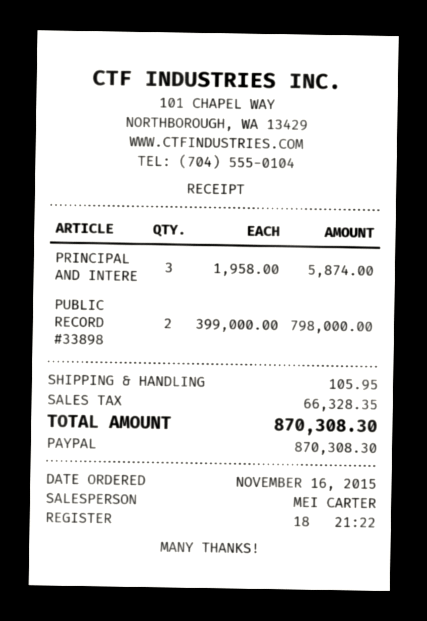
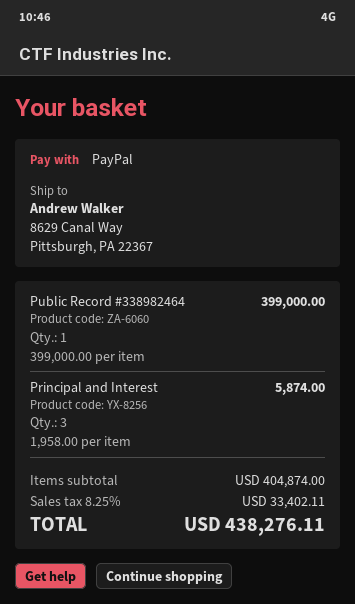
PUBLIC RECORD #33898: 2 x 399000.00 = 798000.00 -> 1 x 399000.00 = 399000.00
shipping: 105.95 -> none
tax: 66328.35 -> 33402.11
total: 870308.30 -> 438276.11

